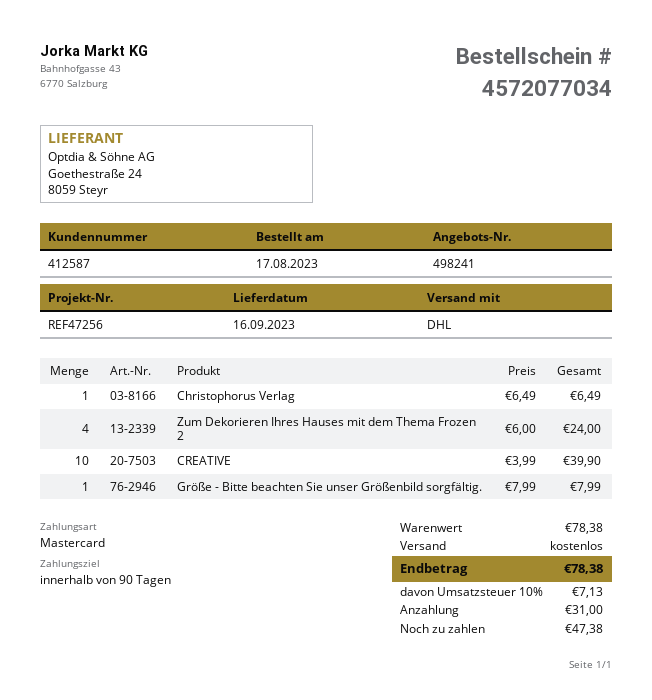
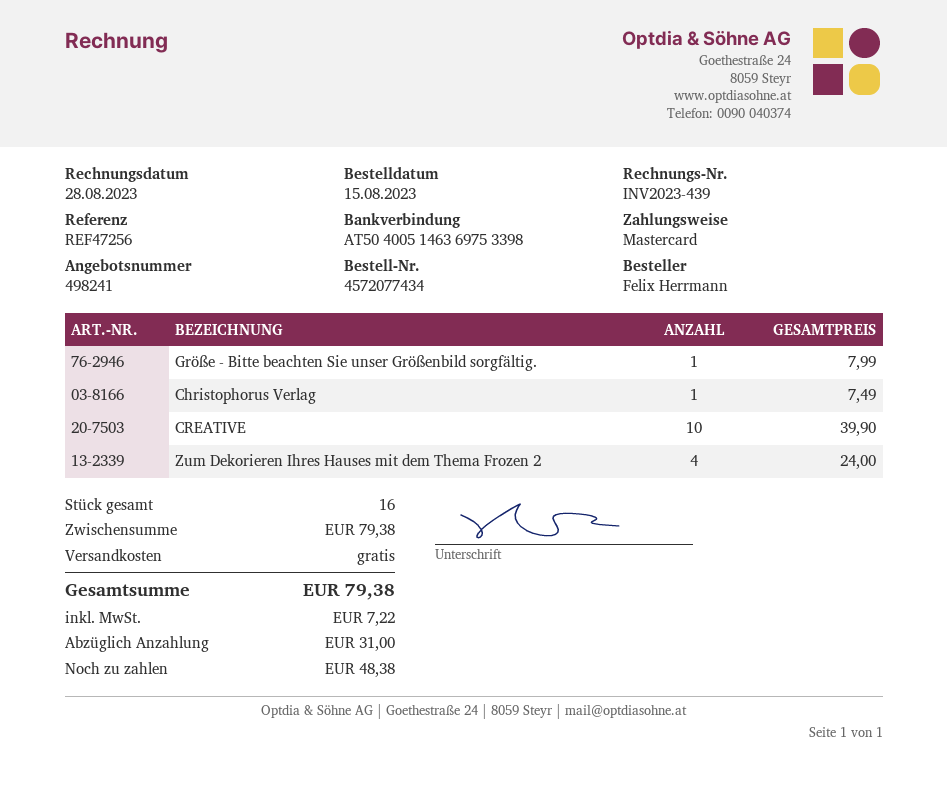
order number: 4572077034 -> 4572077434
order date: 2023-08-17 -> 2023-08-15
Christophorus Verlag: 1 for 6.49 -> 1 for 7.49
subtotal: 78.38 -> 79.38
tax: 7.13 -> 7.22
total: 78.38 -> 79.38
balance: 47.38 -> 48.38

